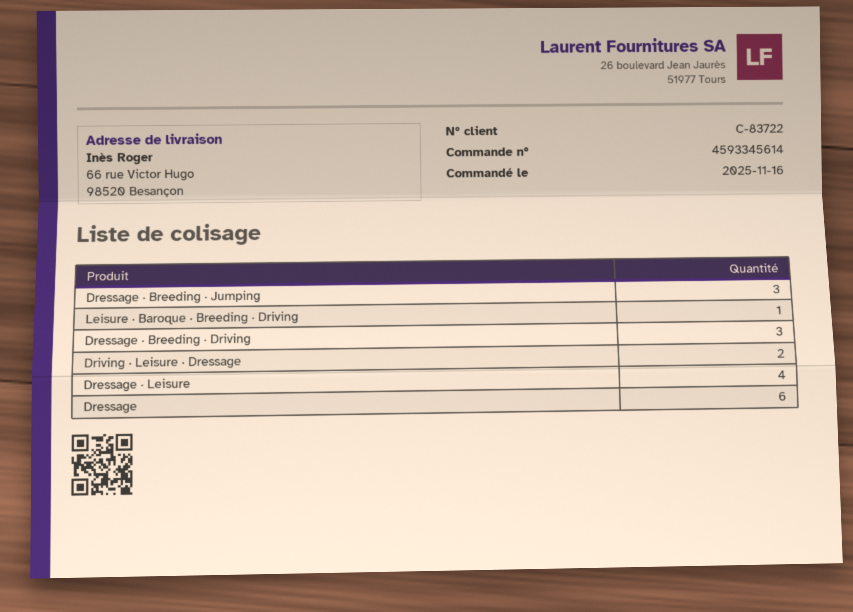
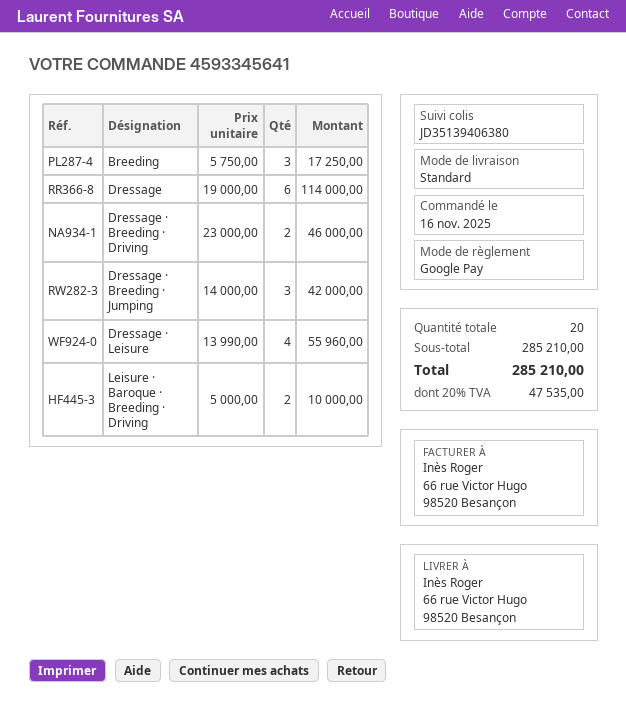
order number: 4593345614 -> 4593345641
Leisure · Baroque · Breeding · Driving: 1 -> 2
Dressage · Breeding · Driving: 3 -> 2
Driving · Leisure · Dressage: 2 -> none
Breeding: none -> 3

